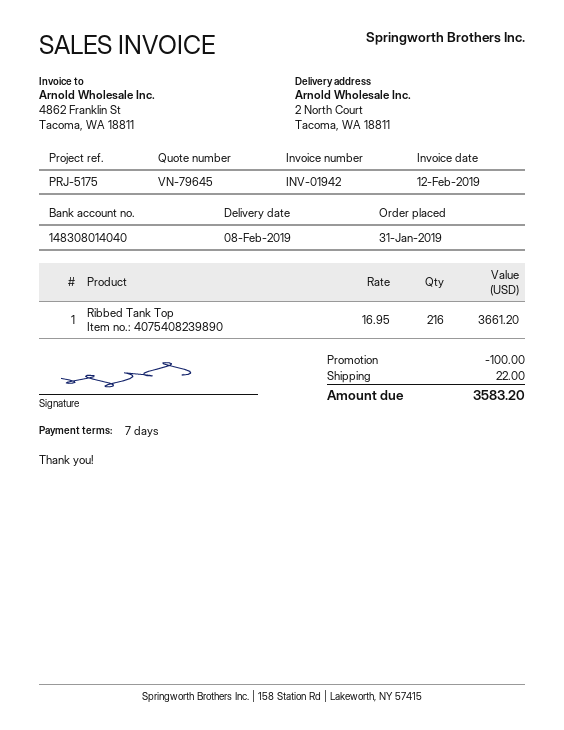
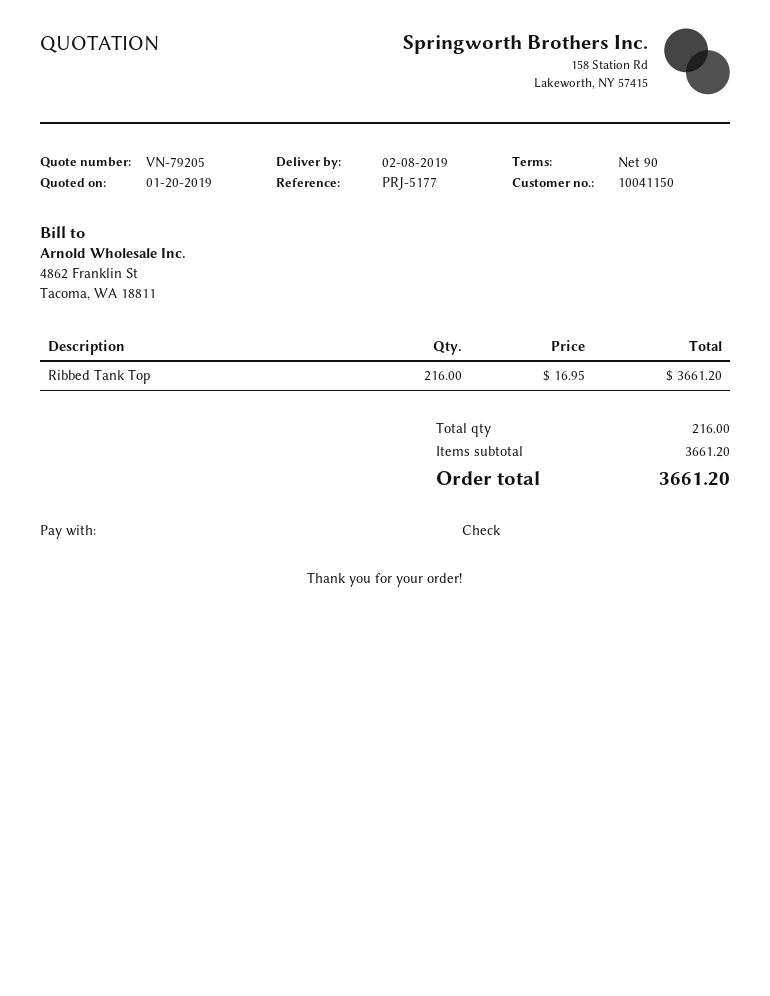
quote number: VN-79645 -> VN-79205
payment terms: 7 days -> 90 days
reference: PRJ-5175 -> PRJ-5177
discount: 100.00 -> none
shipping: 22.00 -> none
total: 3583.20 -> 3661.20

